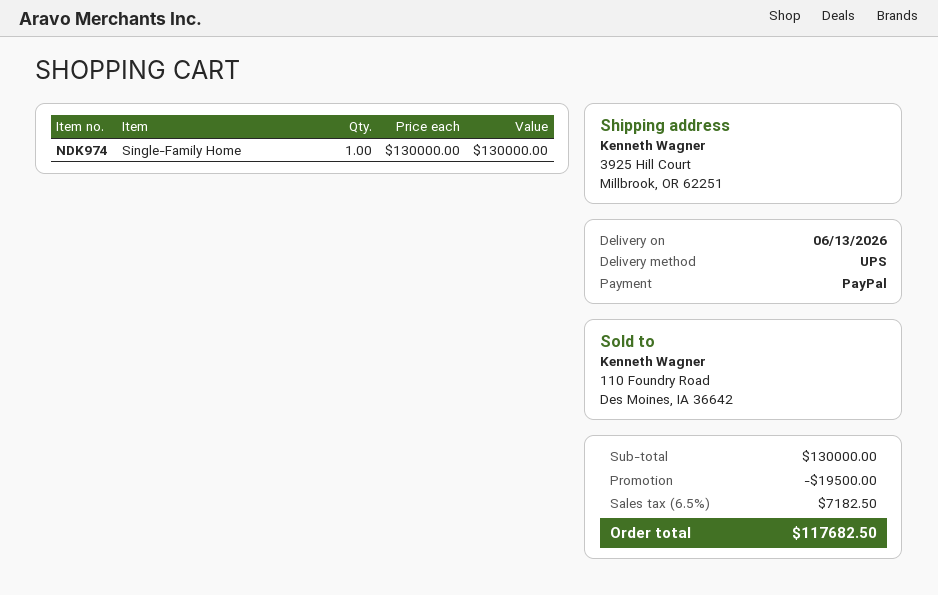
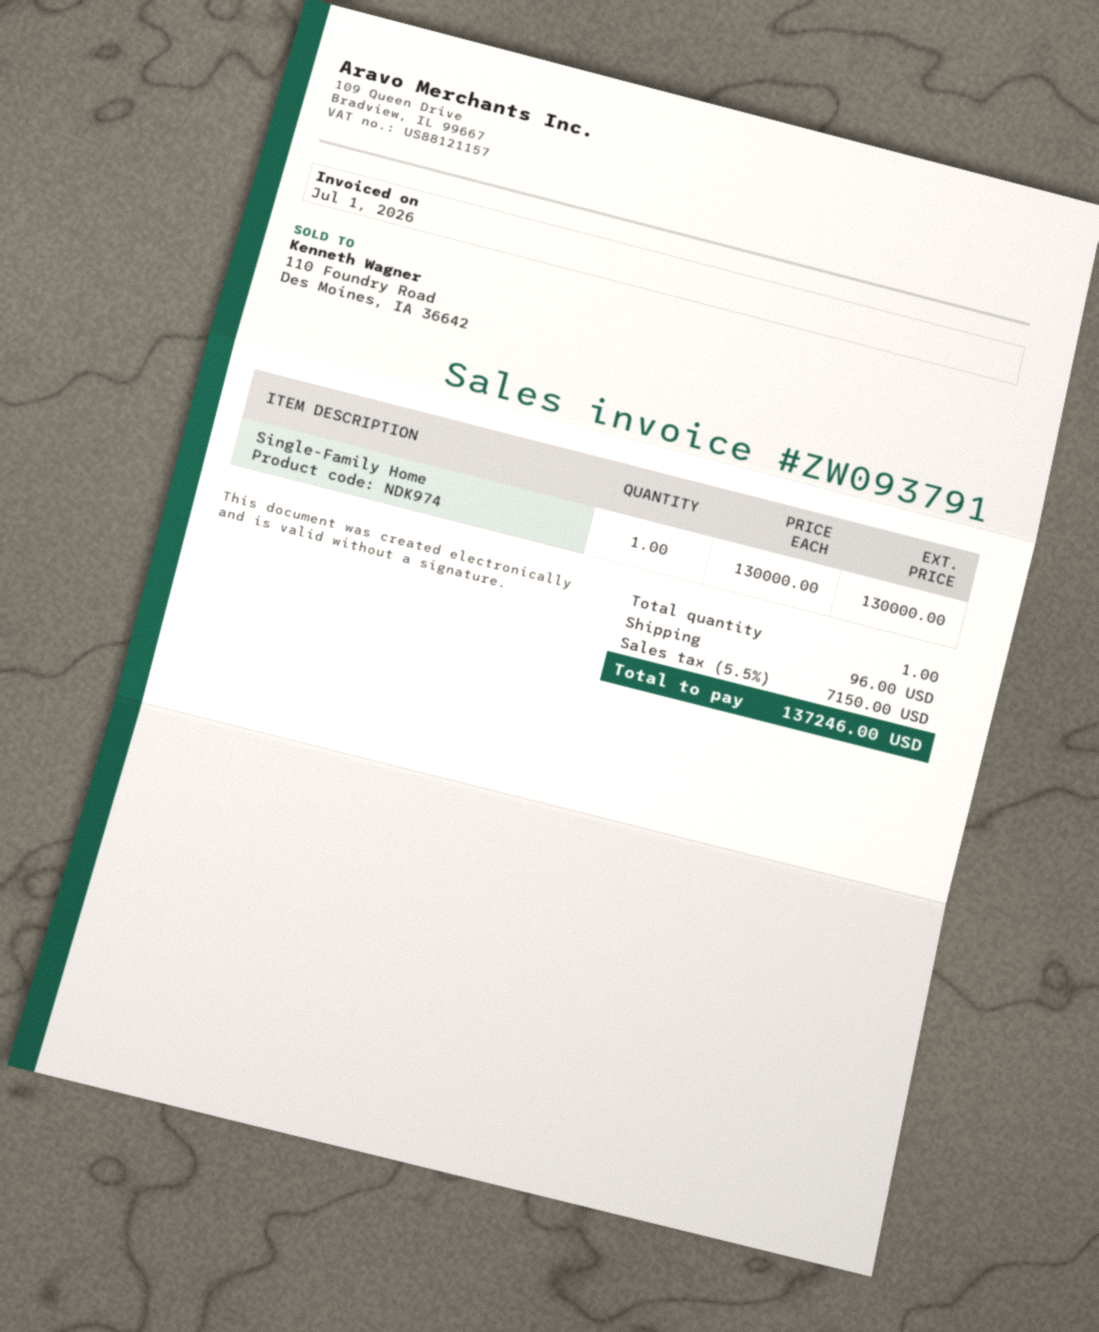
discount: 19500.00 -> none
shipping: none -> 96.00
tax: 6.5% = 7182.50 -> 5.5% = 7150.00
total: 117682.50 -> 137246.00

